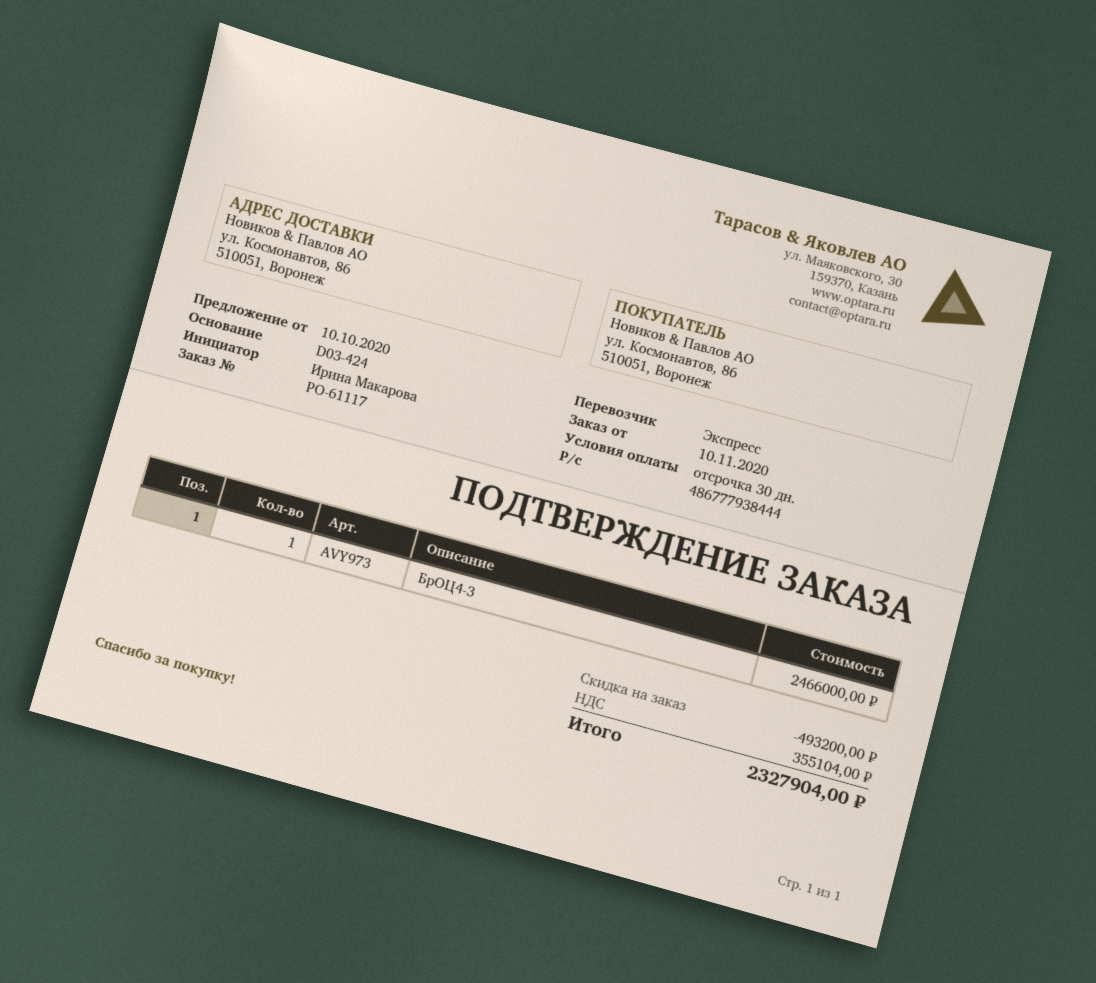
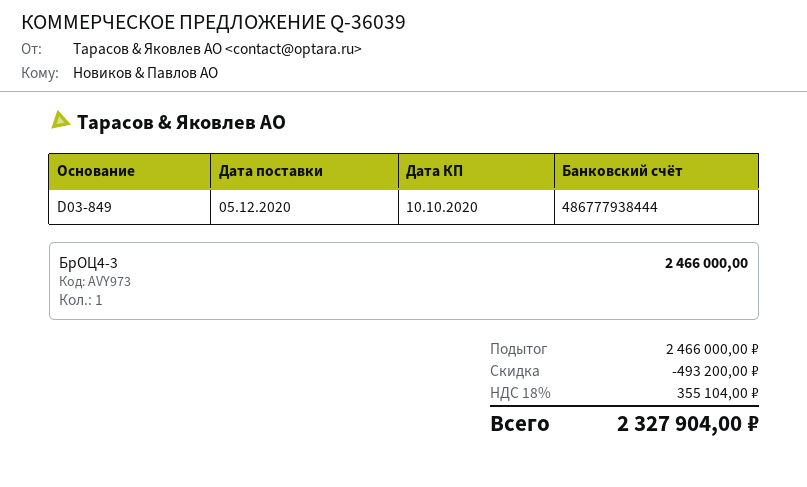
reference: D03-424 -> D03-849

